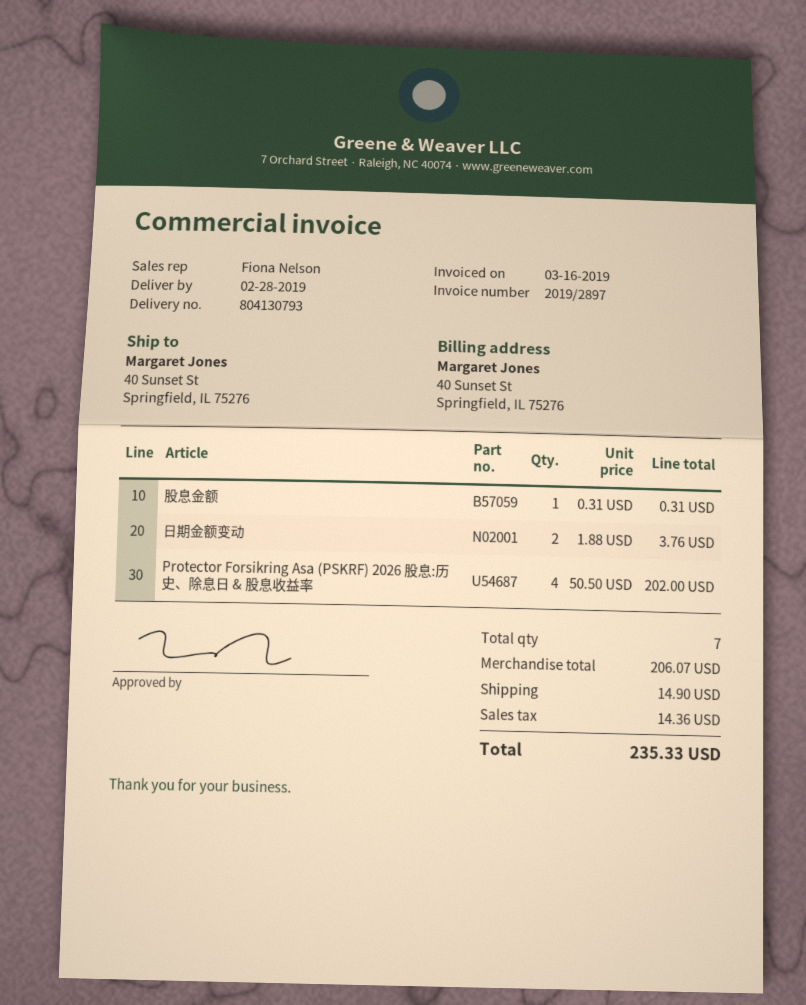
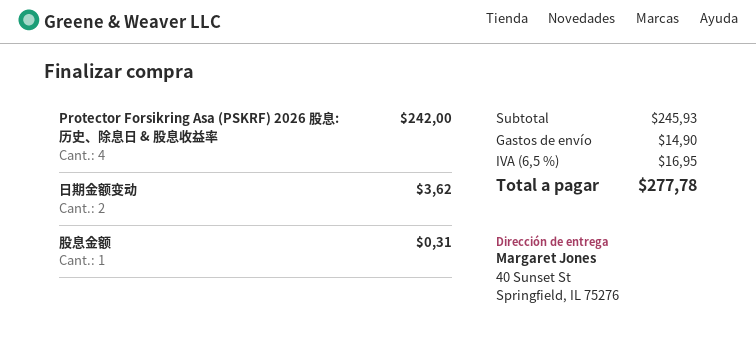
日期金额变动: 2 for 3.76 -> 2 for 3.62
Protector Forsikring Asa (PSKRF) 2026 股息:历史、除息日 & 股息收益率: 4 for 202.00 -> 4 for 242.00
subtotal: 206.07 -> 245.93
tax: 14.36 -> 16.95
total: 235.33 -> 277.78

